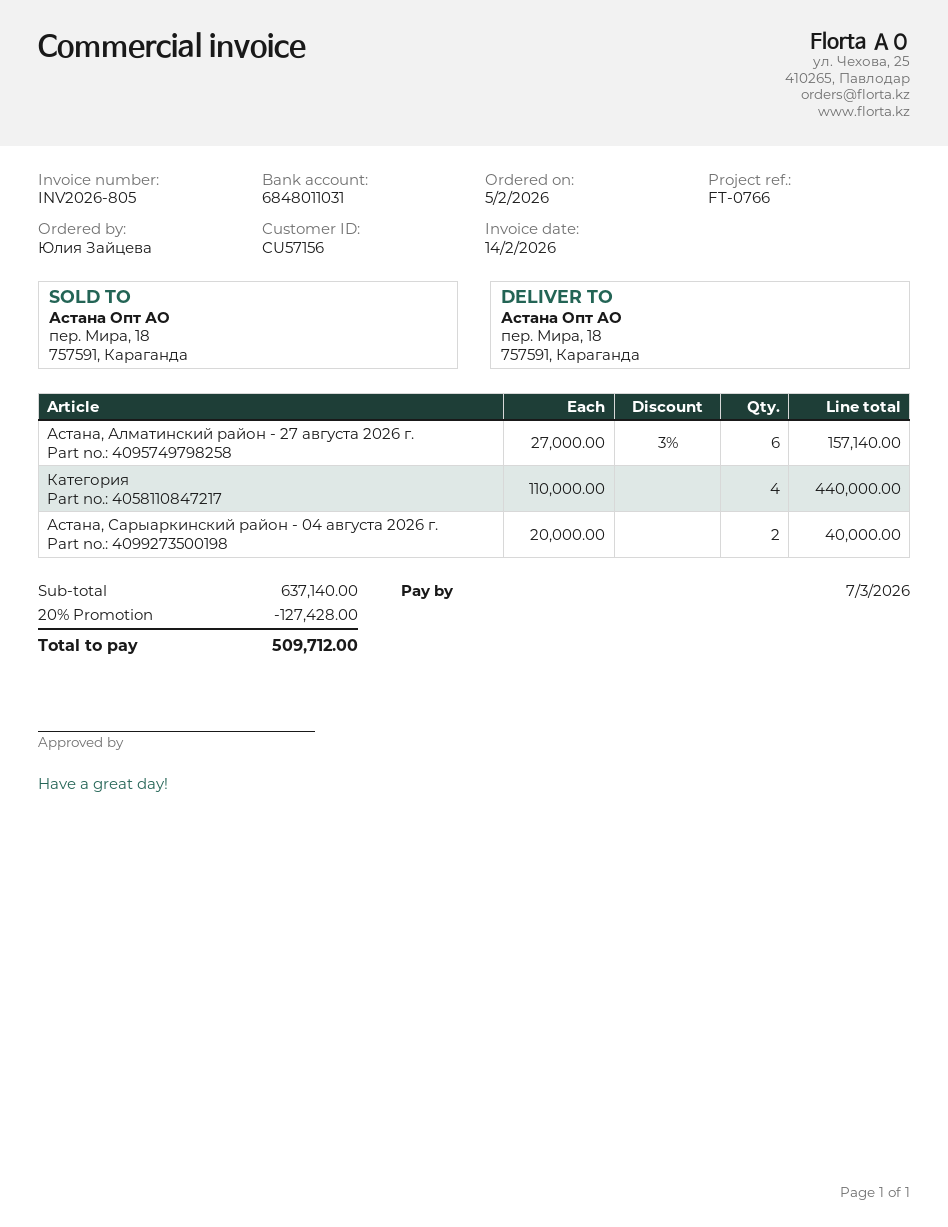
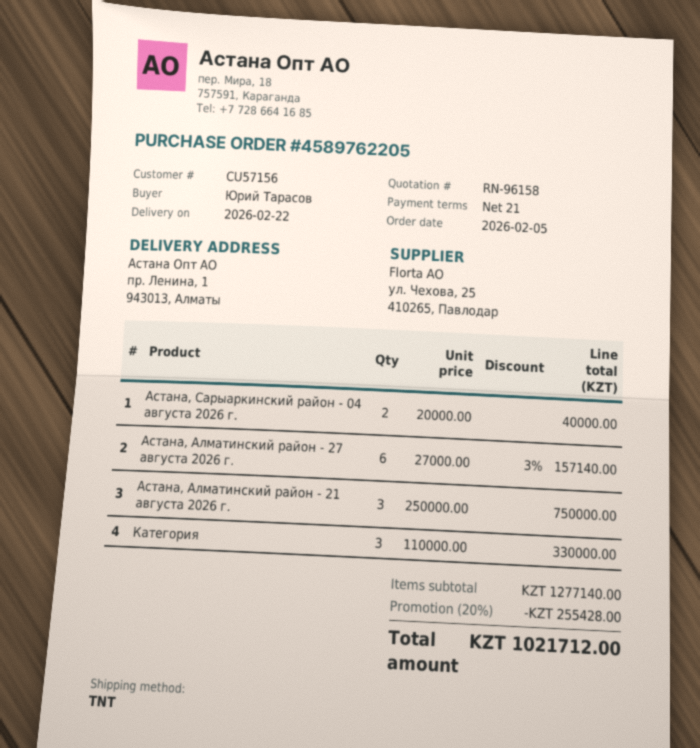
ordered by: Юлия Зайцева -> Юрий Тарасов
ship to: пер. Мира, 18, 757591, Караганда -> пр. Ленина, 1, 943013, Алматы
Категория: 4 x 110000.00 = 440000.00 -> 3 x 110000.00 = 330000.00
Астана, Алматинский район - 21 августа 2026 г.: none -> 3 x 250000.00 = 750000.00
subtotal: 637140.00 -> 1277140.00
discount: 20% = 127428.00 -> 20% = 255428.00
total: 509712.00 -> 1021712.00

